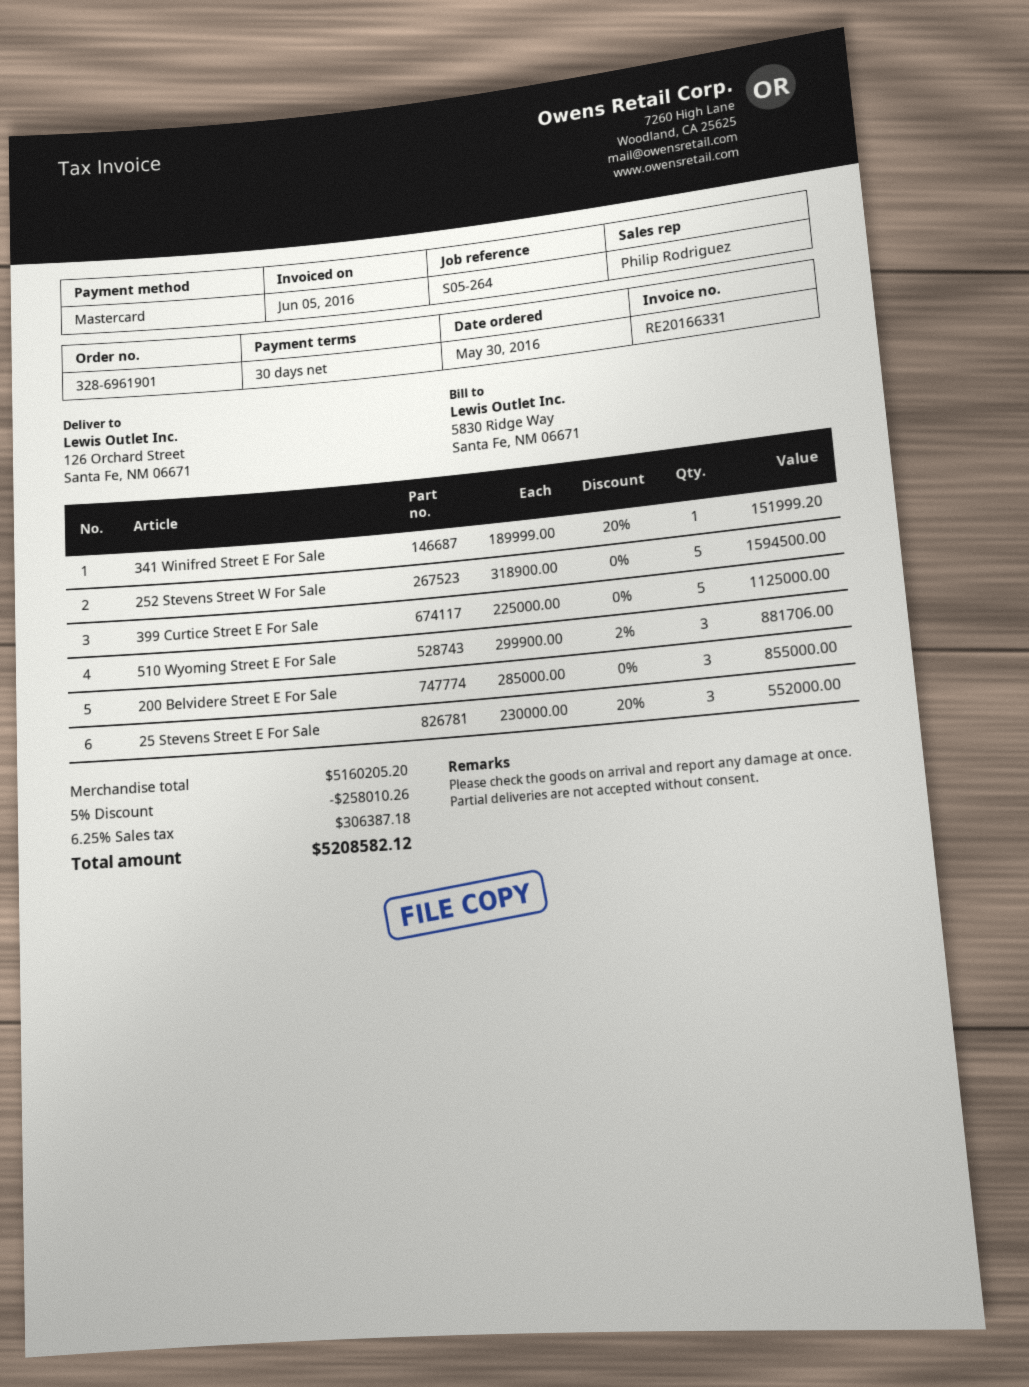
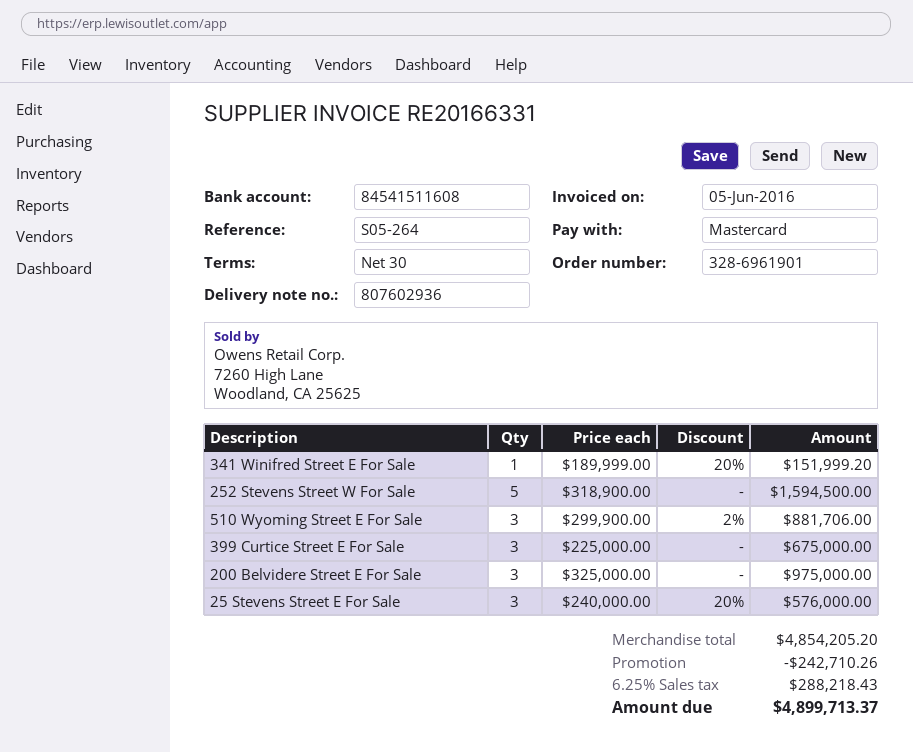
399 Curtice Street E For Sale: 5 x 225000.00 = 1125000.00 -> 3 x 225000.00 = 675000.00
200 Belvidere Street E For Sale: 3 x 285000.00 = 855000.00 -> 3 x 325000.00 = 975000.00
25 Stevens Street E For Sale: 3 x 230000.00 - 20% = 552000.00 -> 3 x 240000.00 - 20% = 576000.00
subtotal: 5160205.20 -> 4854205.20
discount: 258010.26 -> 242710.26
tax: 6.25% = 306387.18 -> 6.25% = 288218.43
total: 5208582.12 -> 4899713.37

